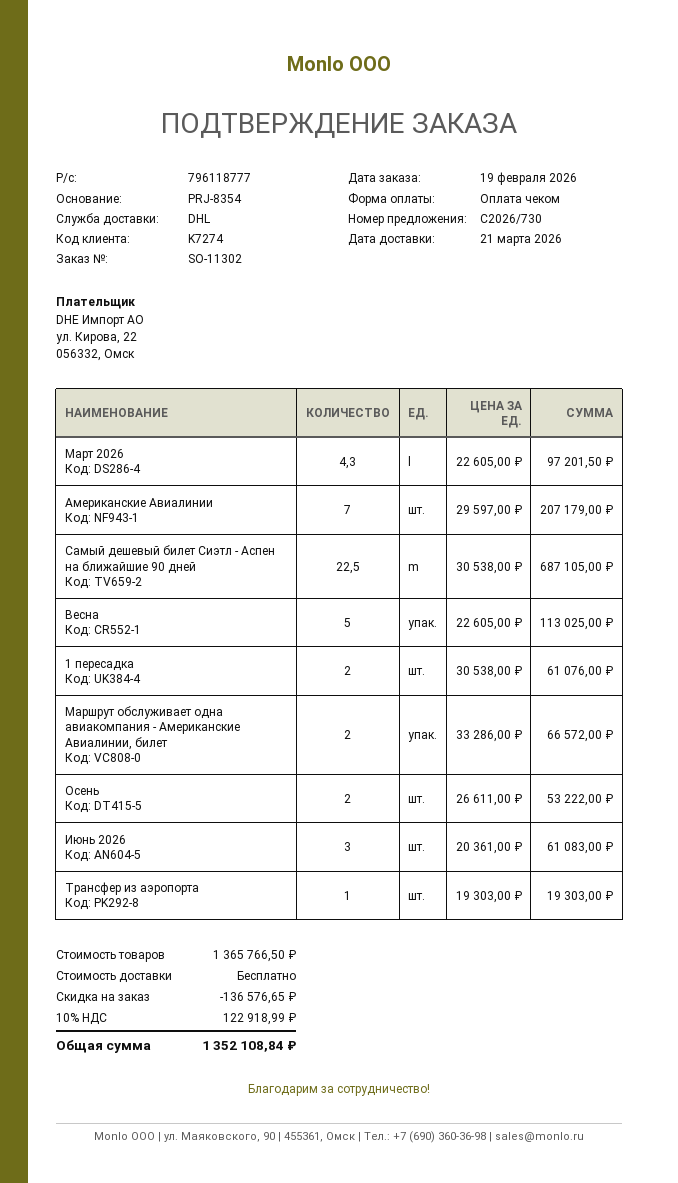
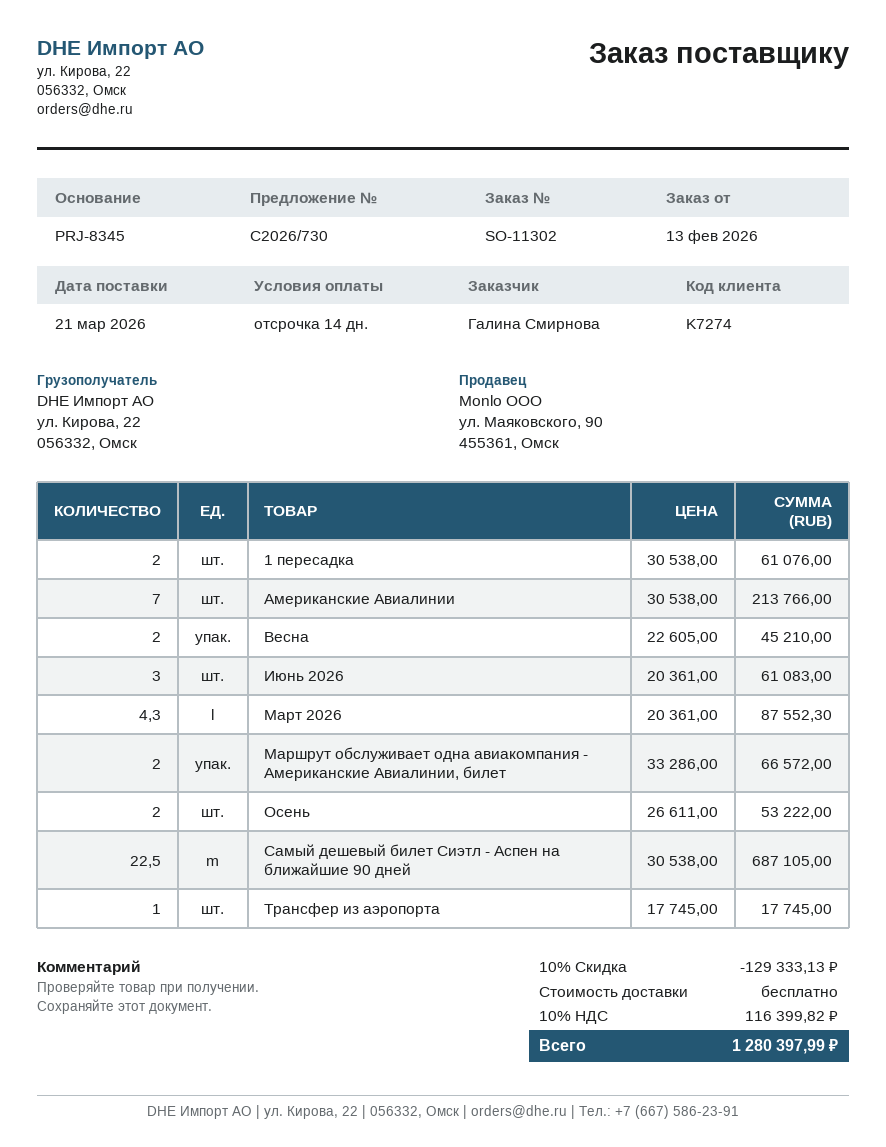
order date: 2026-02-19 -> 2026-02-13
reference: PRJ-8354 -> PRJ-8345
Март 2026: 4.3 x 22605.00 = 97201.50 -> 4.3 x 20361.00 = 87552.30
Американские Авиалинии: 7 x 29597.00 = 207179.00 -> 7 x 30538.00 = 213766.00
Весна: 5 x 22605.00 = 113025.00 -> 2 x 22605.00 = 45210.00
Трансфер из аэропорта: 1 x 19303.00 = 19303.00 -> 1 x 17745.00 = 17745.00
discount: 136576.65 -> 129333.13
tax: 10% = 122918.99 -> 10% = 116399.82
total: 1352108.84 -> 1280397.99

